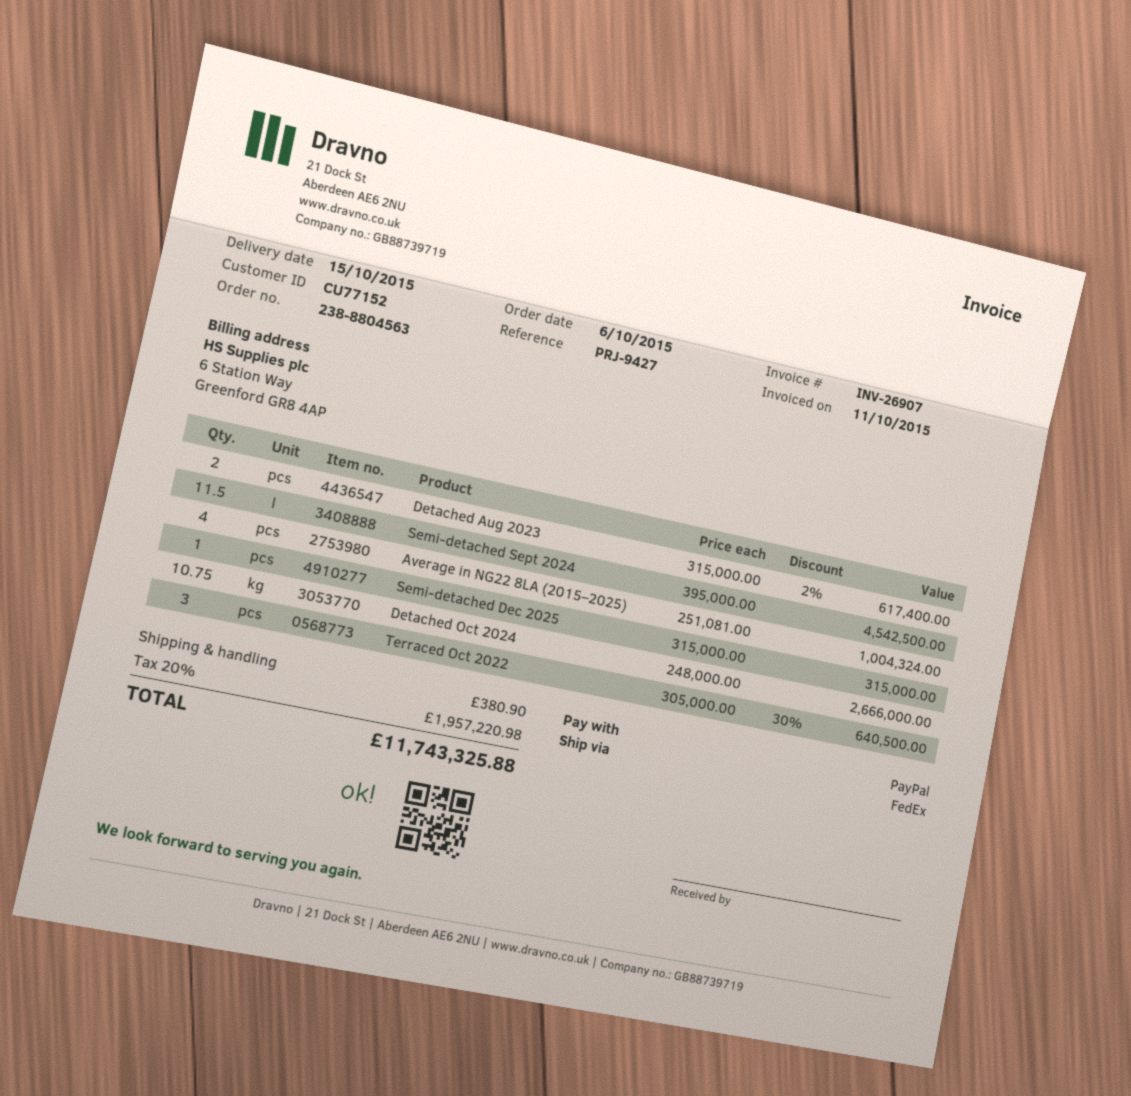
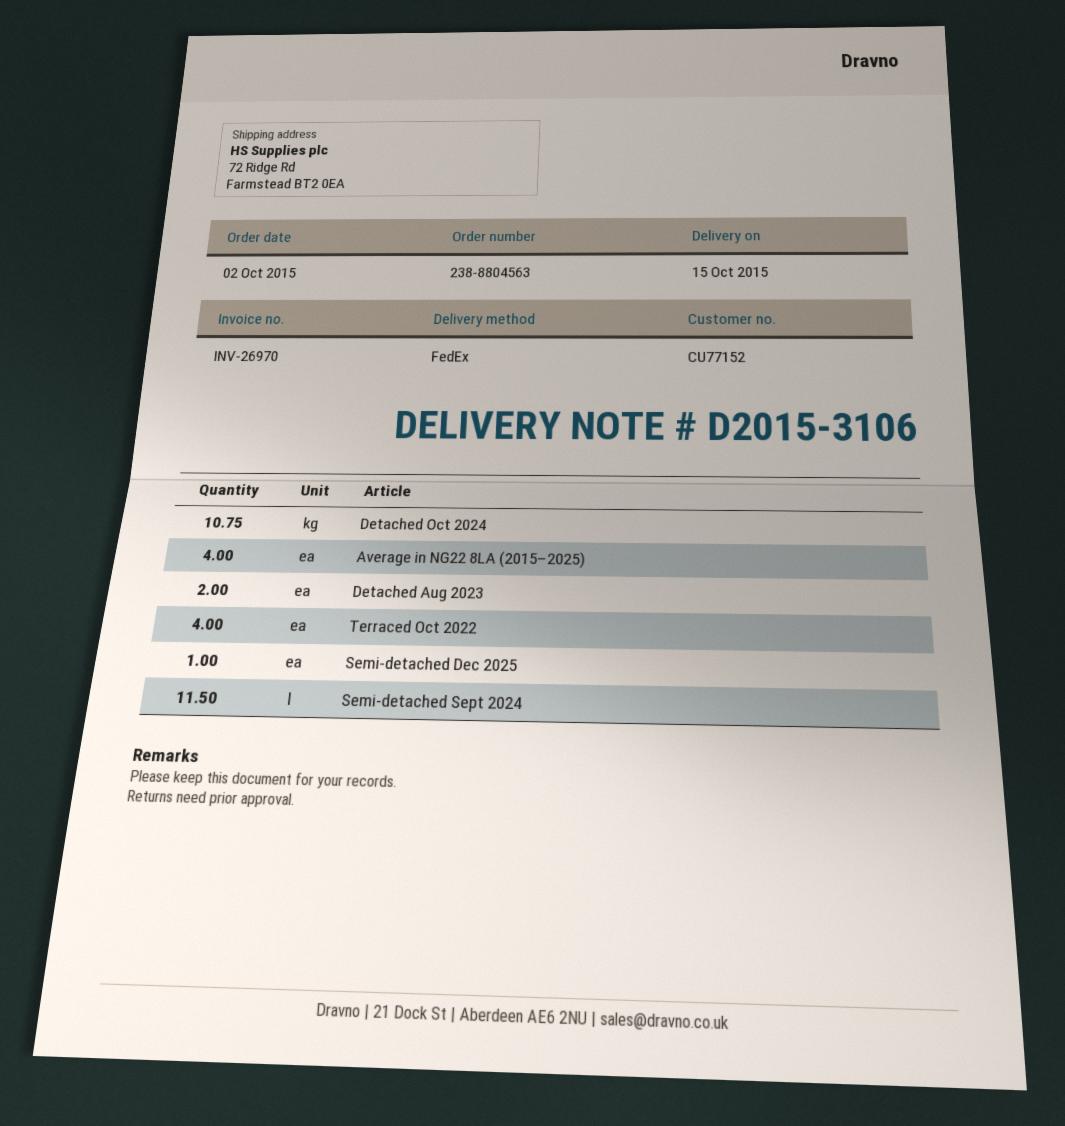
order date: 2015-10-06 -> 2015-10-02
invoice number: INV-26907 -> INV-26970
Terraced Oct 2022: 3 -> 4

